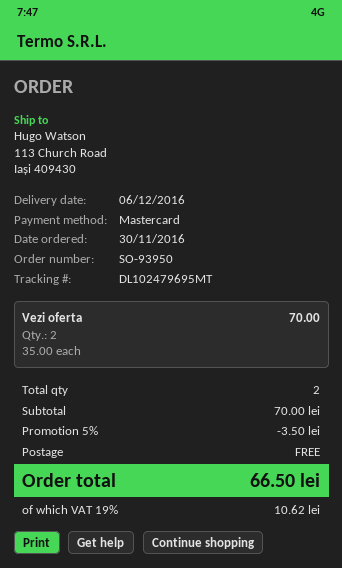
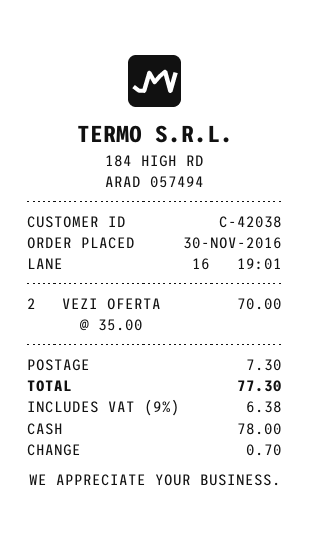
payment method: Mastercard -> cash
discount: 5% = 3.50 -> none
shipping: 0.00 -> 7.30
tax: 19% = 10.62 -> 9% = 6.38
total: 66.50 -> 77.30

